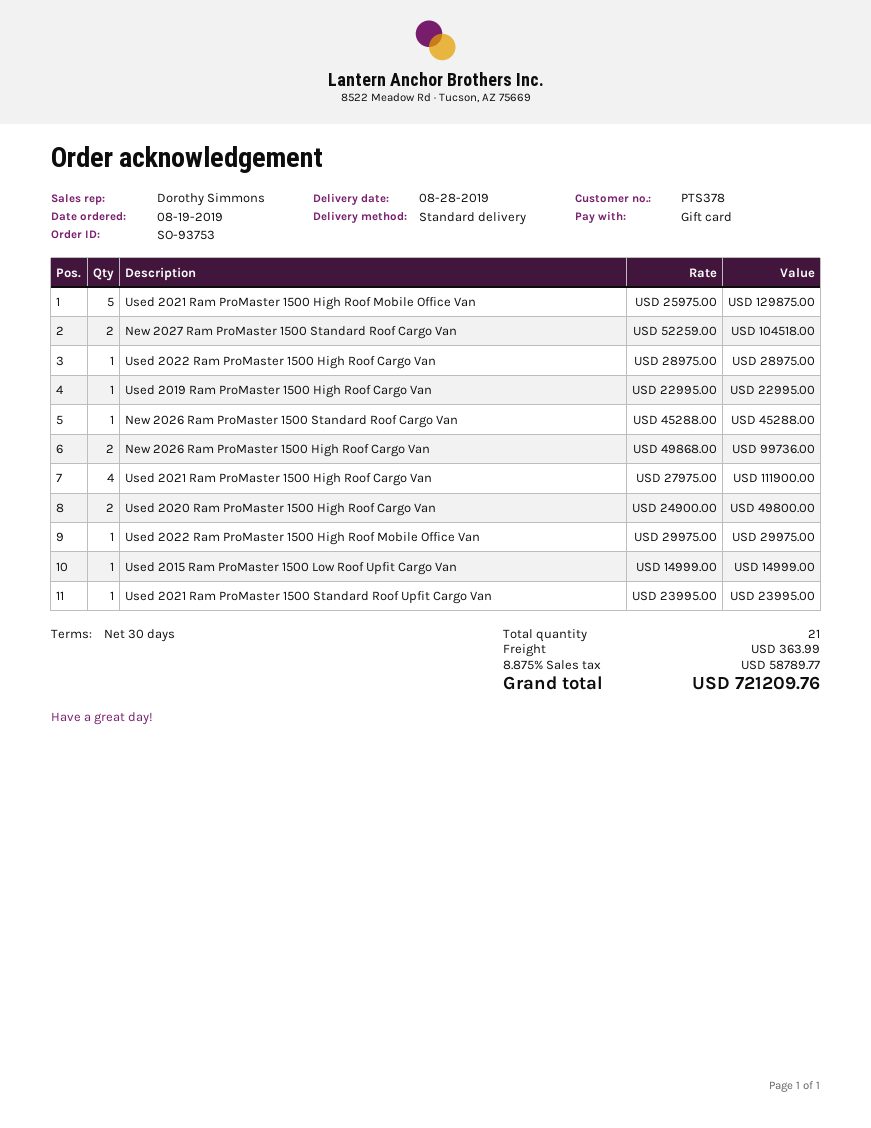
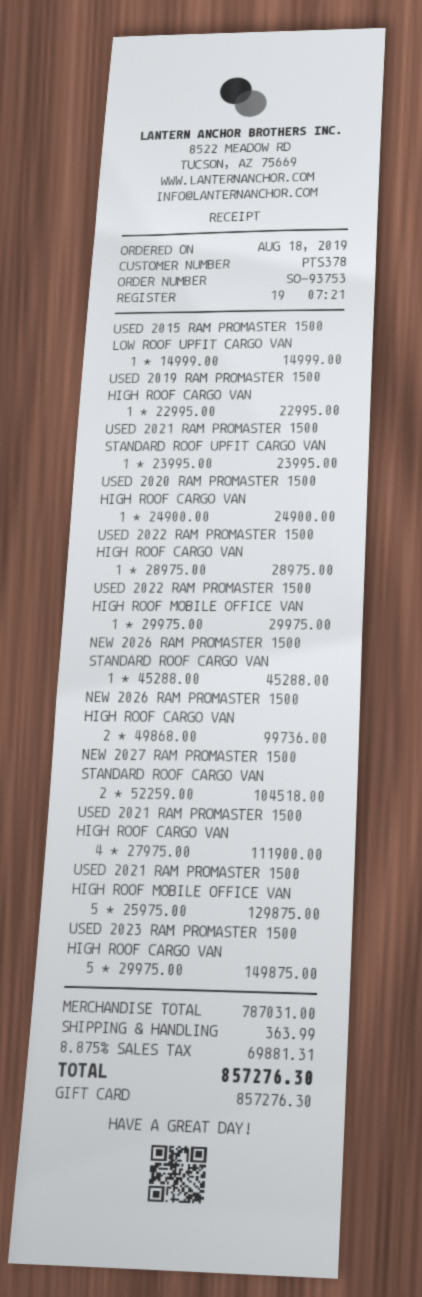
order date: 2019-08-19 -> 2019-08-18
Used 2020 Ram ProMaster 1500 High Roof Cargo Van: 2 x 24900.00 = 49800.00 -> 1 x 24900.00 = 24900.00
USED 2023 RAM PROMASTER 1500 HIGH ROOF CARGO VAN: none -> 5 x 29975.00 = 149875.00
tax: 8.875% = 58789.77 -> 8.875% = 69881.31
total: 721209.76 -> 857276.30

